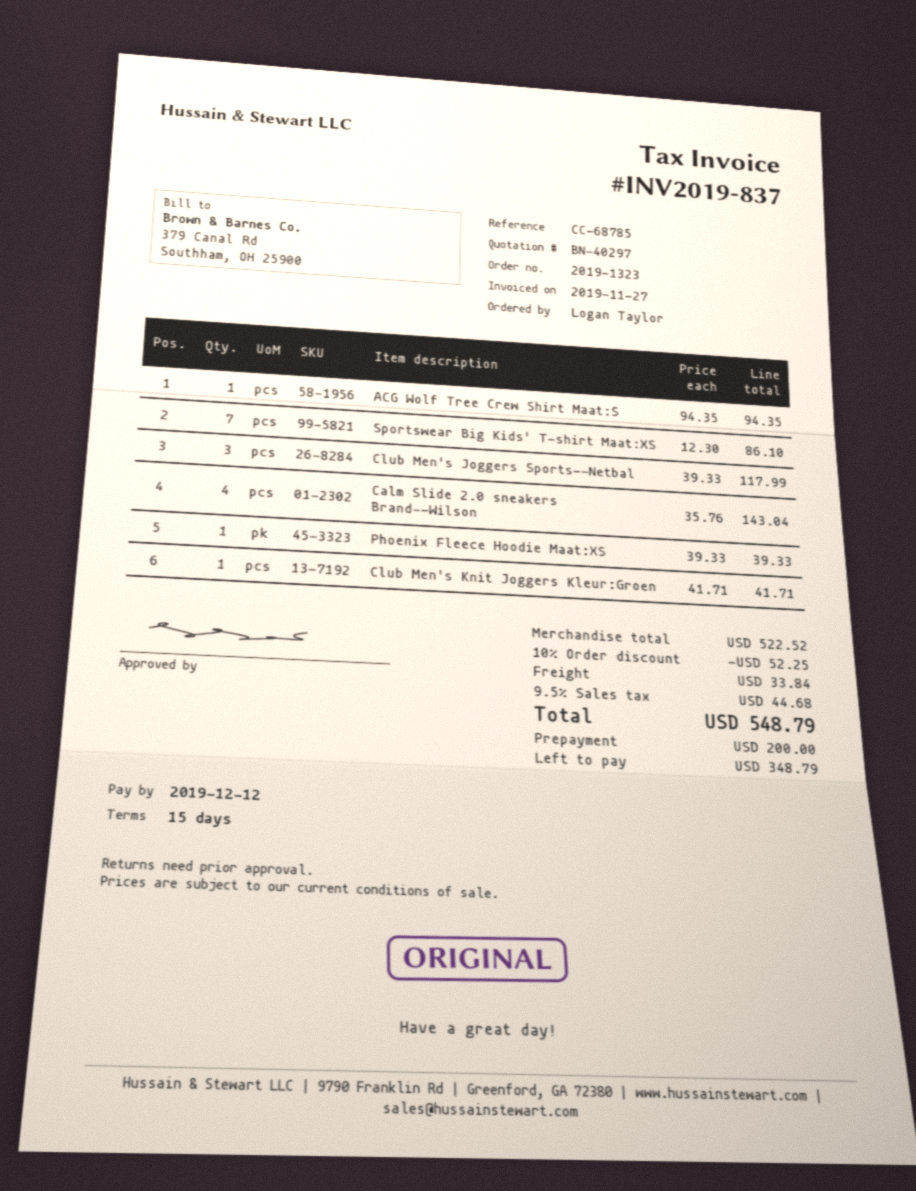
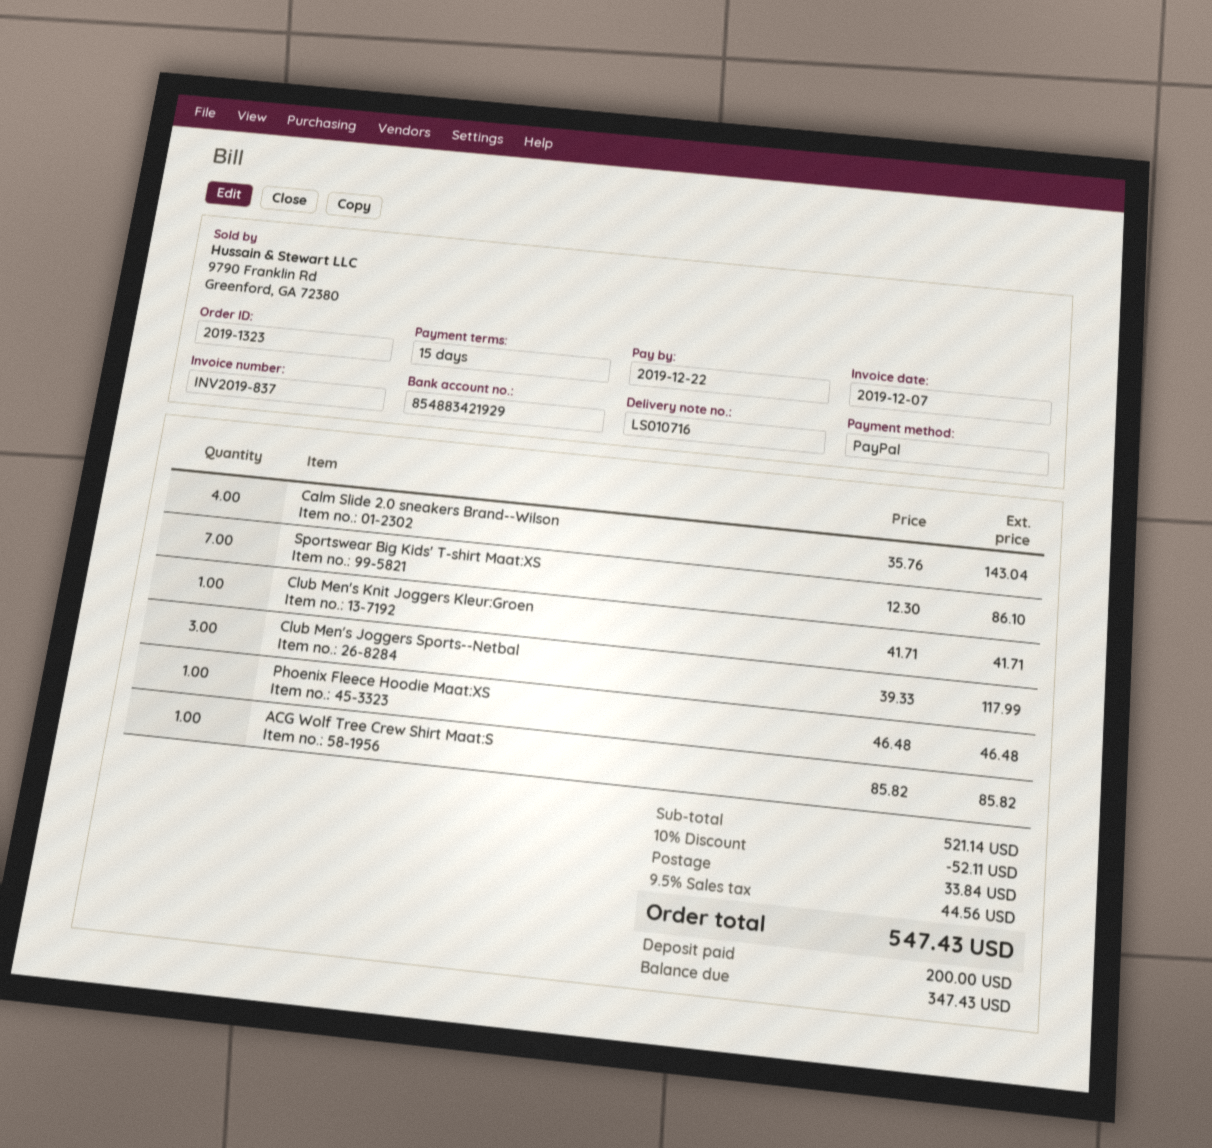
invoice date: 2019-11-27 -> 2019-12-07
due date: 2019-12-12 -> 2019-12-22
ACG Wolf Tree Crew Shirt Maat:S: 1 x 94.35 = 94.35 -> 1 x 85.82 = 85.82
Phoenix Fleece Hoodie Maat:XS: 1 x 39.33 = 39.33 -> 1 x 46.48 = 46.48
subtotal: 522.52 -> 521.14
discount: 10% = 52.25 -> 10% = 52.11
tax: 9.5% = 44.68 -> 9.5% = 44.56
total: 548.79 -> 547.43
balance: 348.79 -> 347.43

